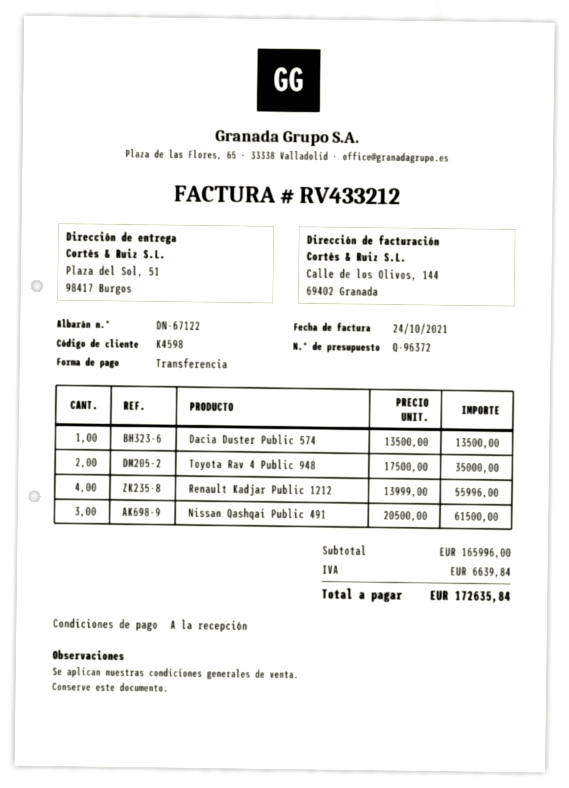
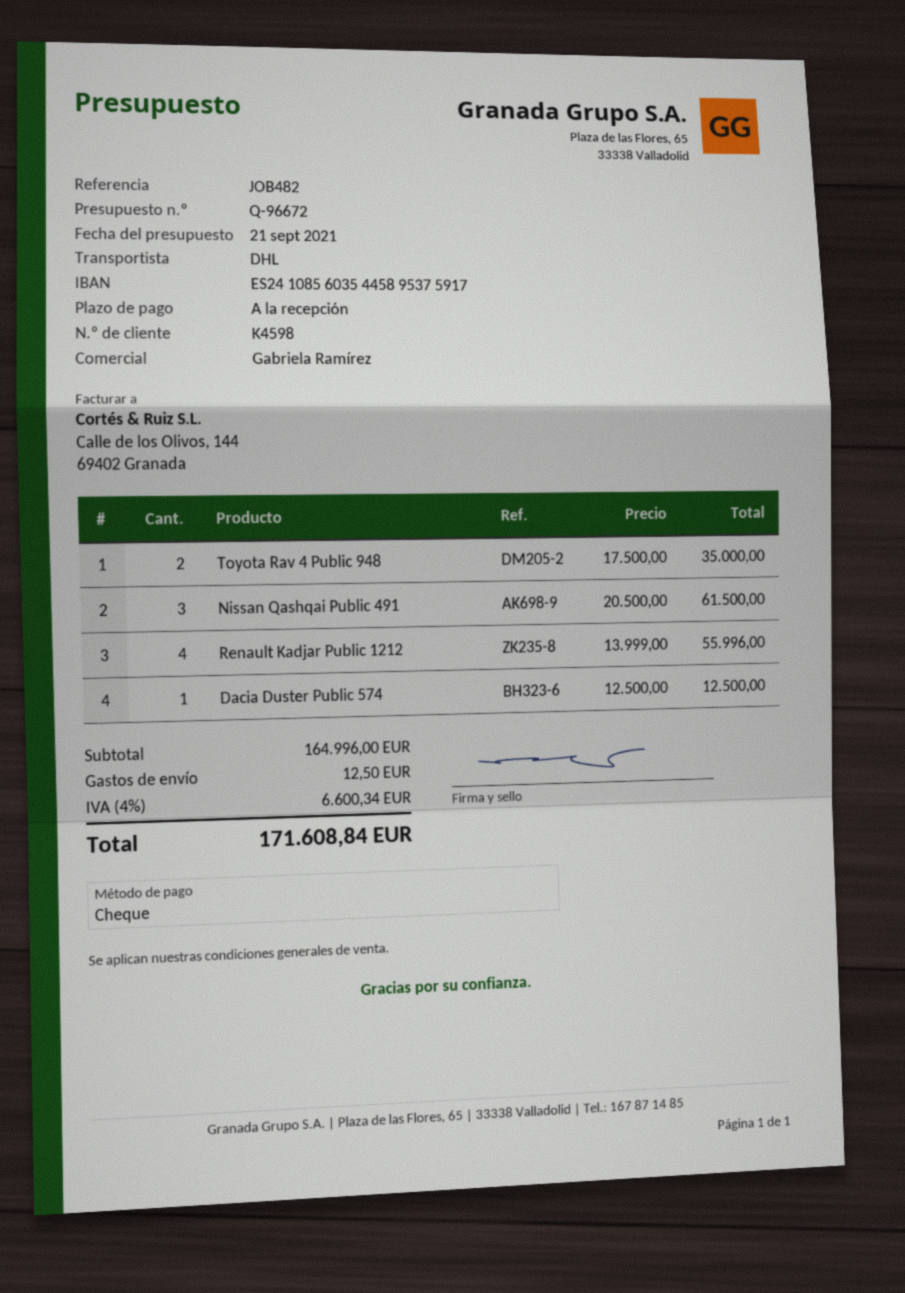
quote number: Q-96372 -> Q-96672
payment method: bank transfer -> cheque
Dacia Duster Public 574: 1 x 13500.00 = 13500.00 -> 1 x 12500.00 = 12500.00
subtotal: 165996.00 -> 164996.00
shipping: none -> 12.50
tax: 6639.84 -> 6600.34
total: 172635.84 -> 171608.84

